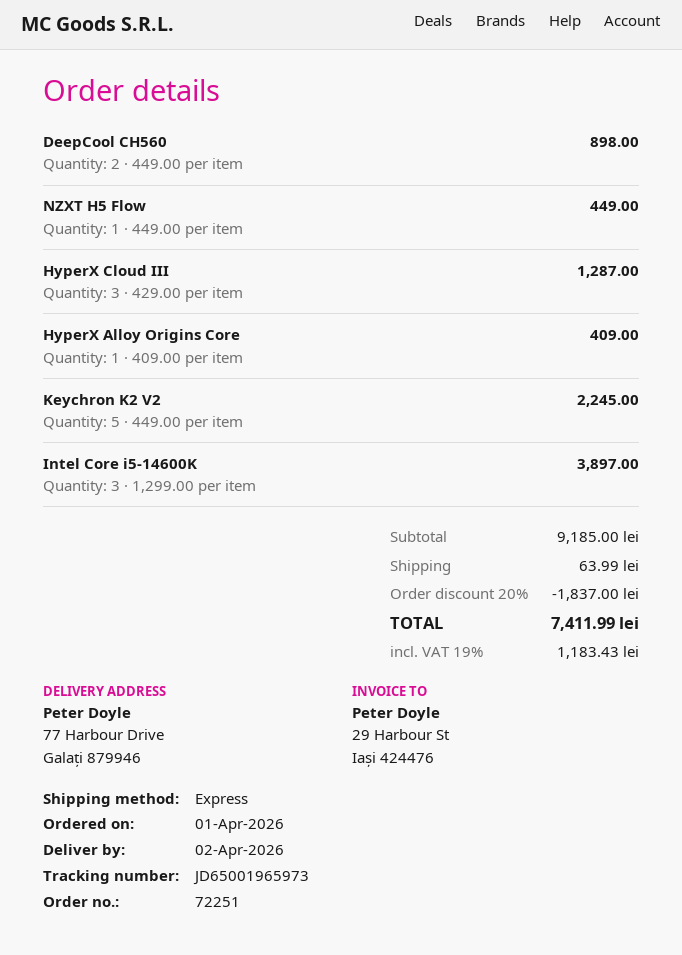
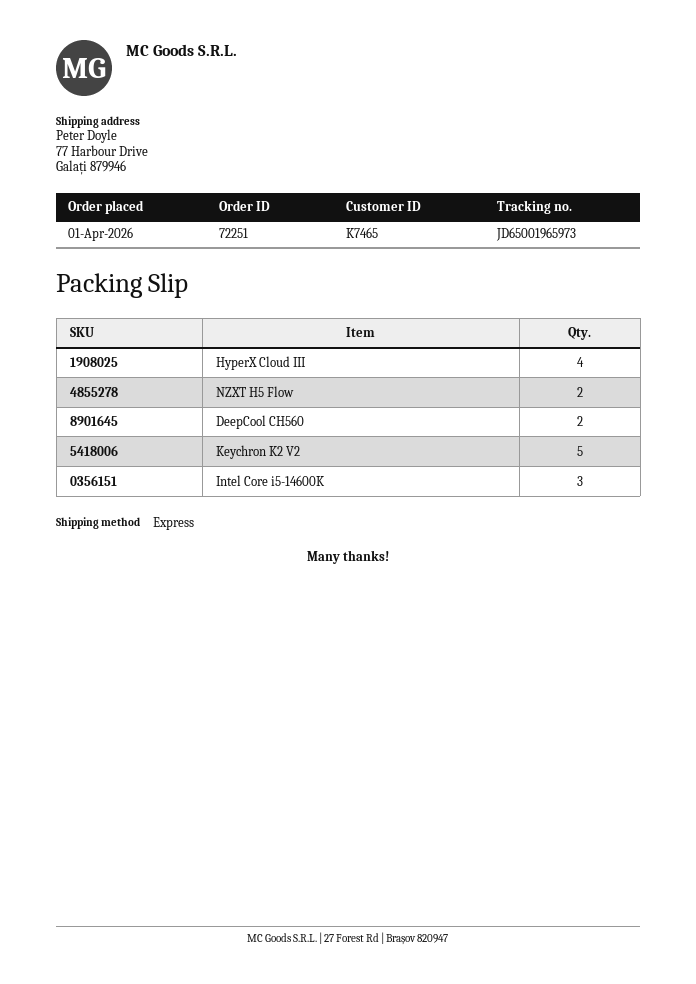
NZXT H5 Flow: 1 -> 2
HyperX Cloud III: 3 -> 4
HyperX Alloy Origins Core: 1 -> none

